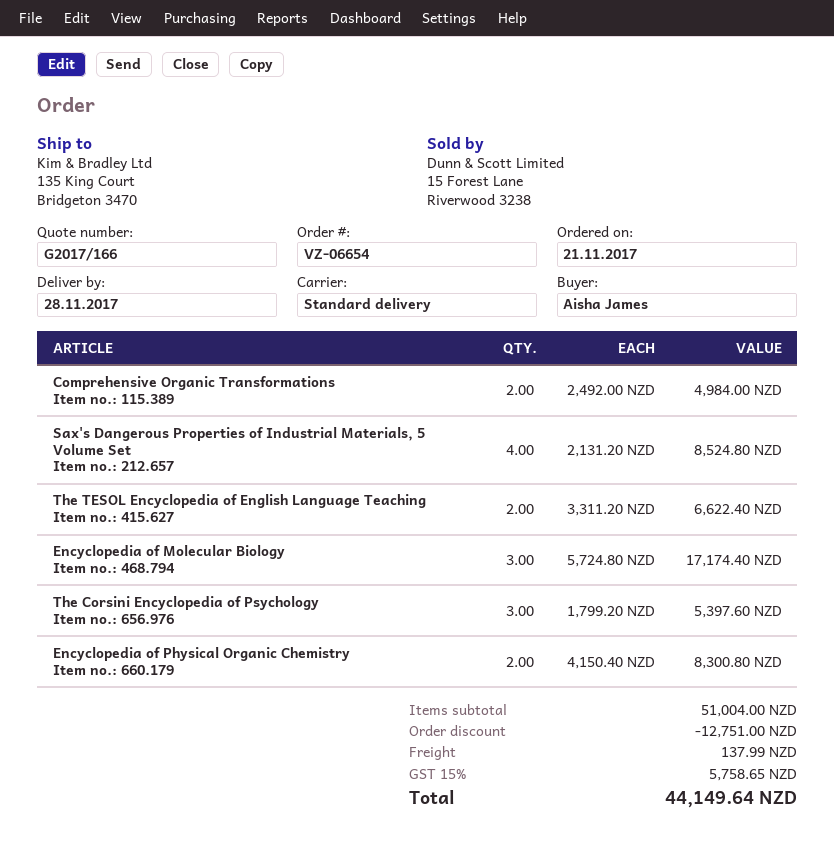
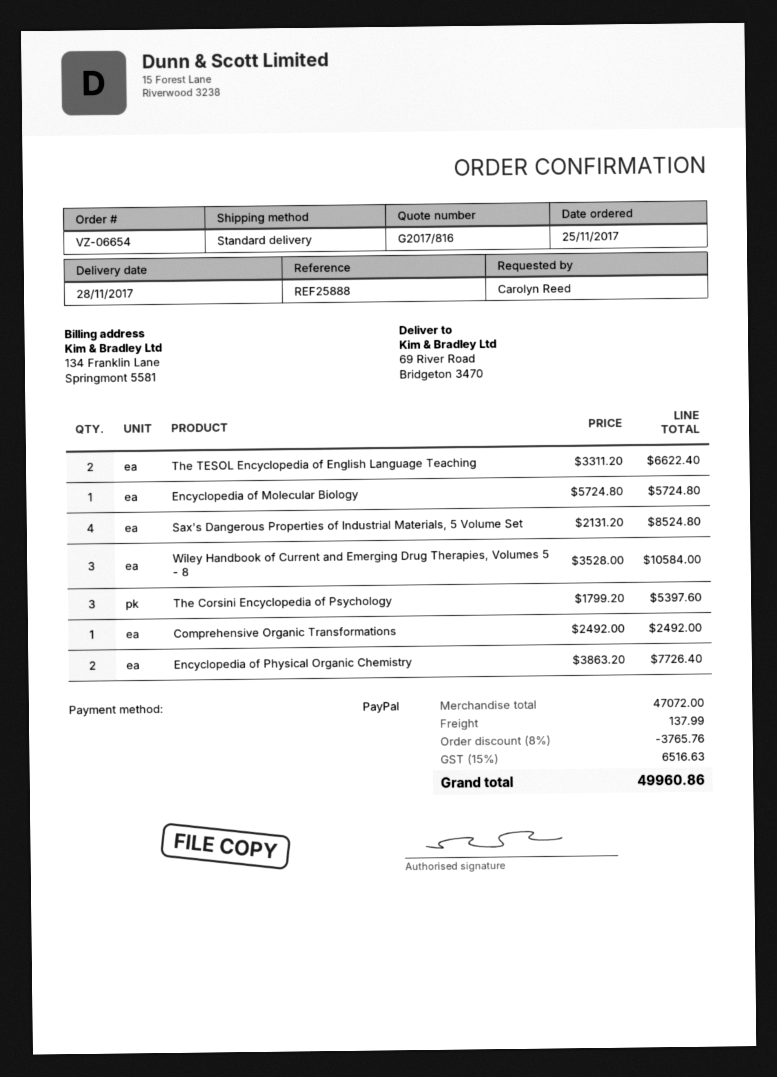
quote number: G2017/166 -> G2017/816
order date: 2017-11-21 -> 2017-11-25
ordered by: Aisha James -> Carolyn Reed
ship to: 135 King Court, Bridgeton 3470 -> 69 River Road, Bridgeton 3470
Comprehensive Organic Transformations: 2 x 2492.00 = 4984.00 -> 1 x 2492.00 = 2492.00
Encyclopedia of Molecular Biology: 3 x 5724.80 = 17174.40 -> 1 x 5724.80 = 5724.80
Encyclopedia of Physical Organic Chemistry: 2 x 4150.40 = 8300.80 -> 2 x 3863.20 = 7726.40
Wiley Handbook of Current and Emerging Drug Therapies, Volumes 5 - 8: none -> 3 x 3528.00 = 10584.00
subtotal: 51004.00 -> 47072.00
discount: 12751.00 -> 3765.76
tax: 15% = 5758.65 -> 15% = 6516.63
total: 44149.64 -> 49960.86

